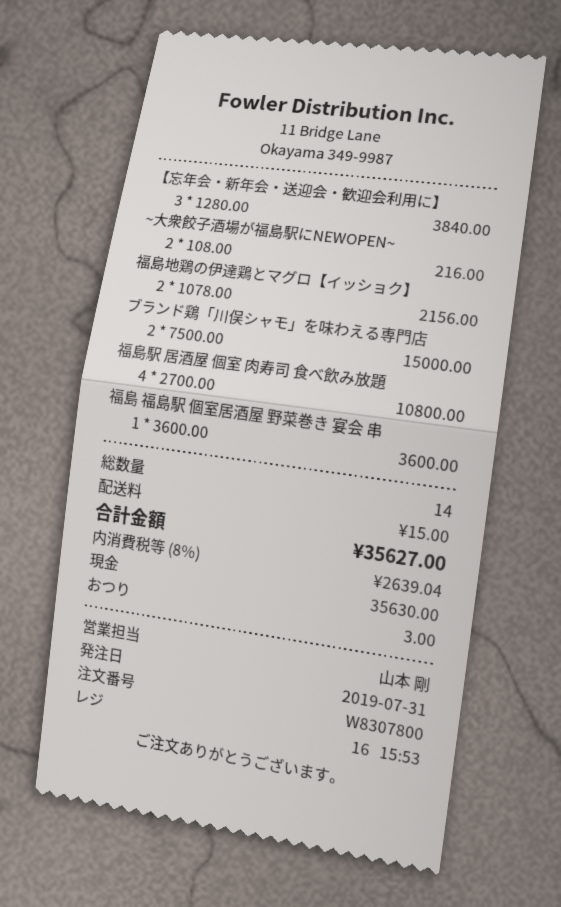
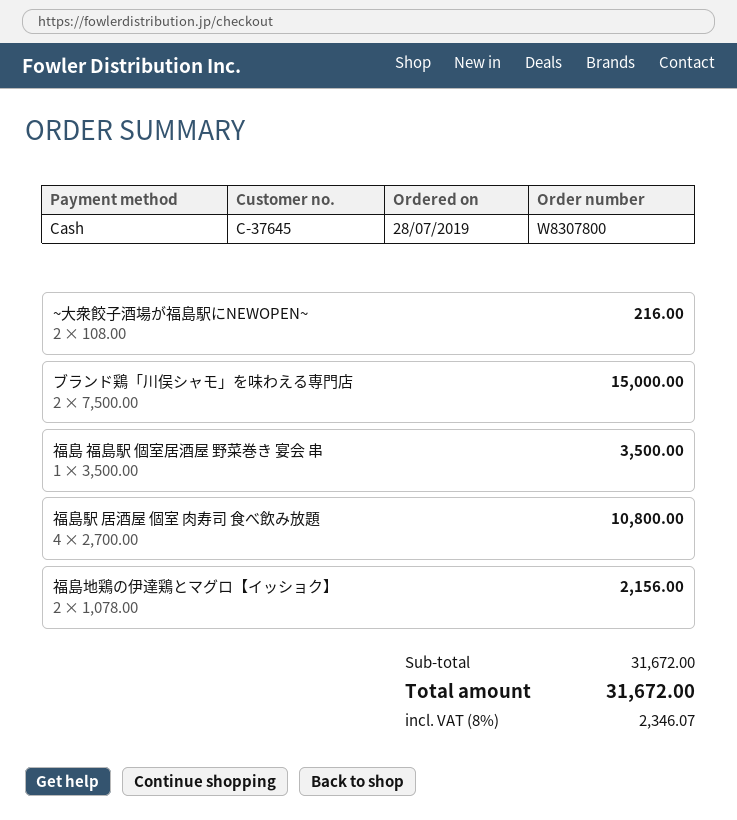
order date: 2019-07-31 -> 2019-07-28
【忘年会・新年会・送迎会・歓迎会利用に】: 3 x 1280.00 = 3840.00 -> none
福島 福島駅 個室居酒屋 野菜巻き 宴会 串: 1 x 3600.00 = 3600.00 -> 1 x 3500.00 = 3500.00
shipping: 15.00 -> none
tax: 8% = 2639.04 -> 8% = 2346.07
total: 35627.00 -> 31672.00

